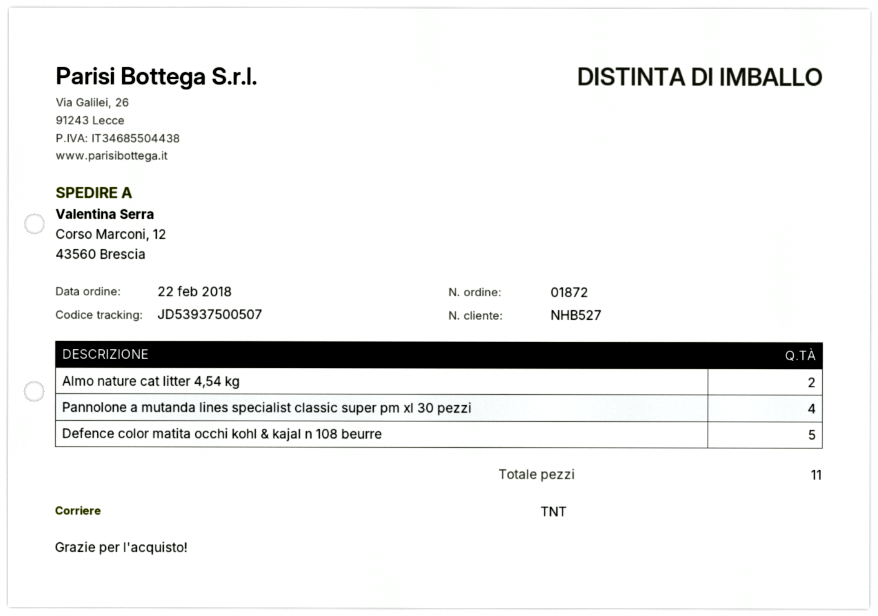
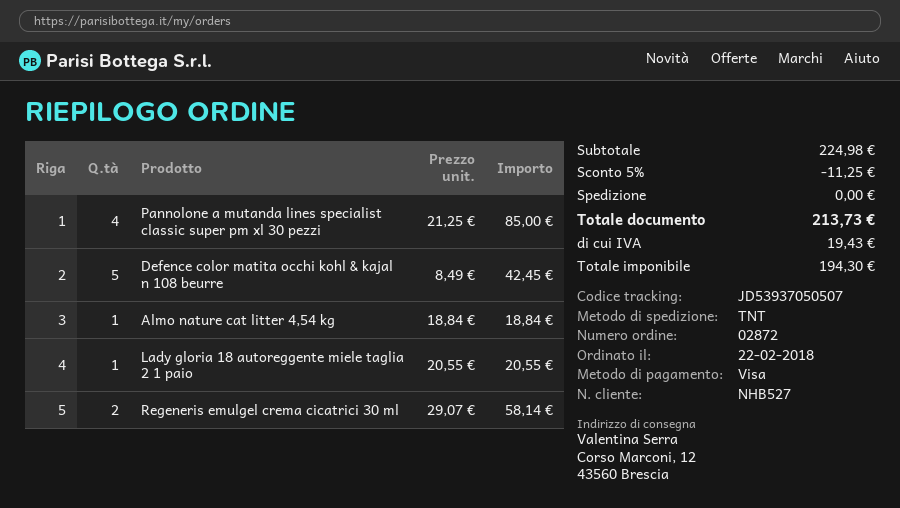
order number: 01872 -> 02872
tracking number: JD53937500507 -> JD53937050507
Almo nature cat litter 4,54 kg: 2 -> 1
Lady gloria 18 autoreggente miele taglia 2 1 paio: none -> 1
Regeneris emulgel crema cicatrici 30 ml: none -> 2

